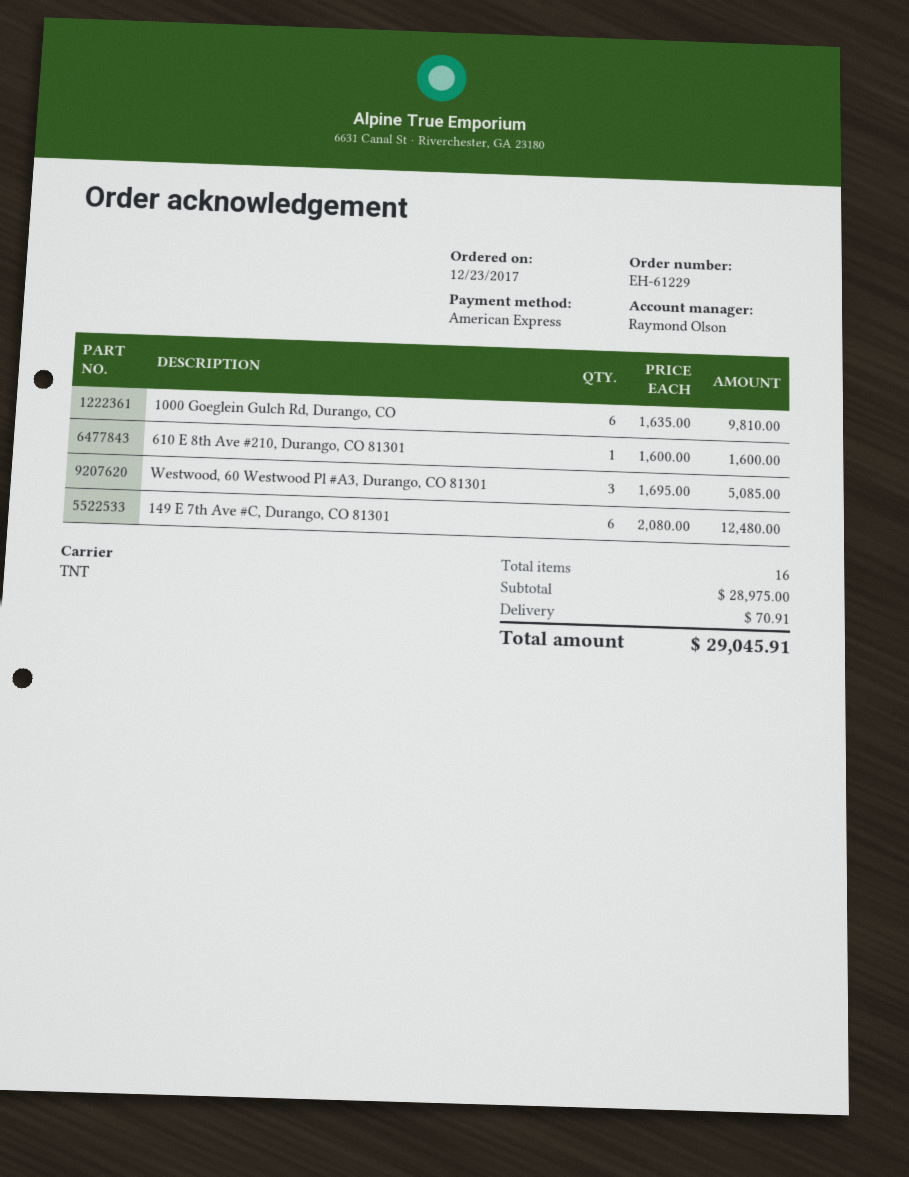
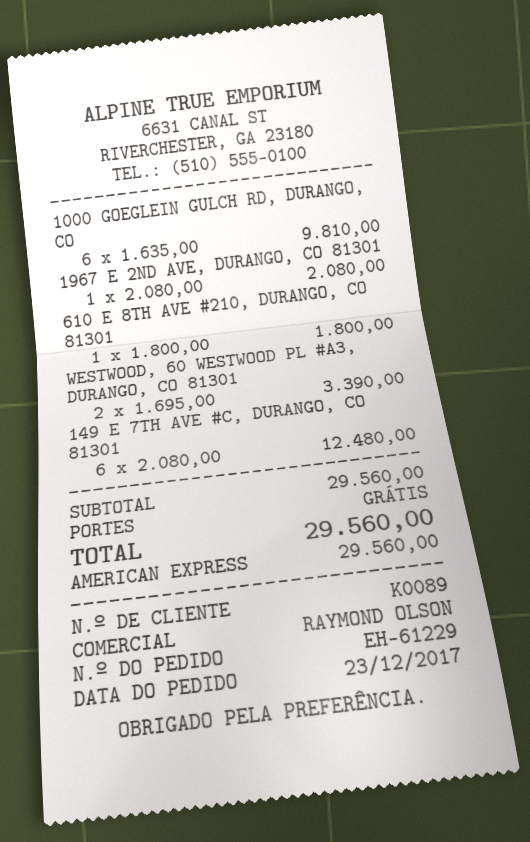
610 E 8th Ave #210, Durango, CO 81301: 1 x 1600.00 = 1600.00 -> 1 x 1800.00 = 1800.00
Westwood, 60 Westwood Pl #A3, Durango, CO 81301: 3 x 1695.00 = 5085.00 -> 2 x 1695.00 = 3390.00
1967 E 2ND AVE, DURANGO, CO 81301: none -> 1 x 2080.00 = 2080.00
subtotal: 28975.00 -> 29560.00
shipping: 70.91 -> 0.00
total: 29045.91 -> 29560.00

